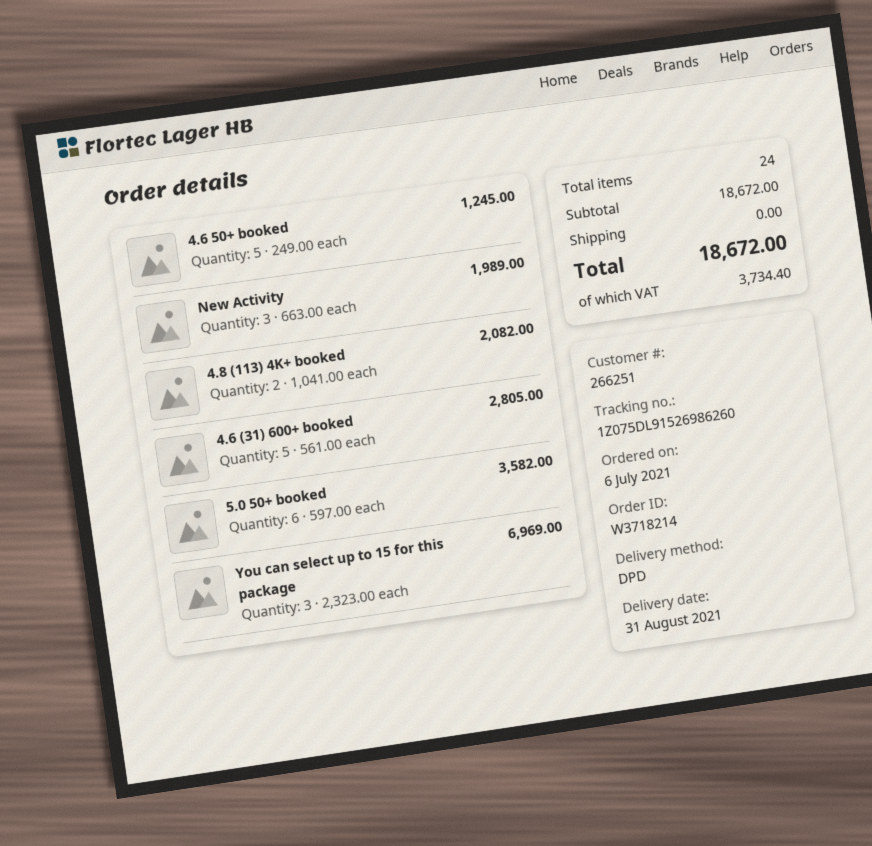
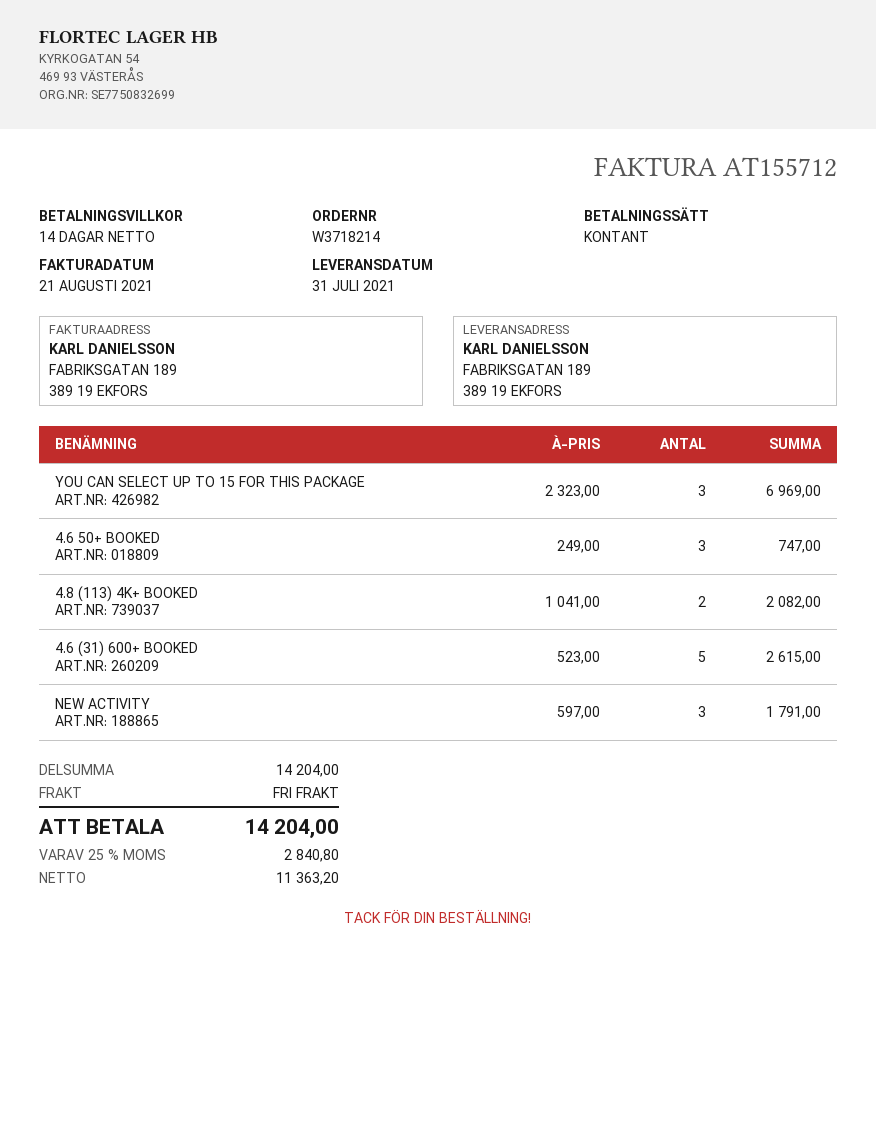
delivery date: 2021-08-31 -> 2021-07-31
4.6 50+ booked: 5 x 249.00 = 1245.00 -> 3 x 249.00 = 747.00
New Activity: 3 x 663.00 = 1989.00 -> 3 x 597.00 = 1791.00
4.6 (31) 600+ booked: 5 x 561.00 = 2805.00 -> 5 x 523.00 = 2615.00
5.0 50+ booked: 6 x 597.00 = 3582.00 -> none
subtotal: 18672.00 -> 14204.00
tax: 3734.40 -> 2840.80
total: 18672.00 -> 14204.00

